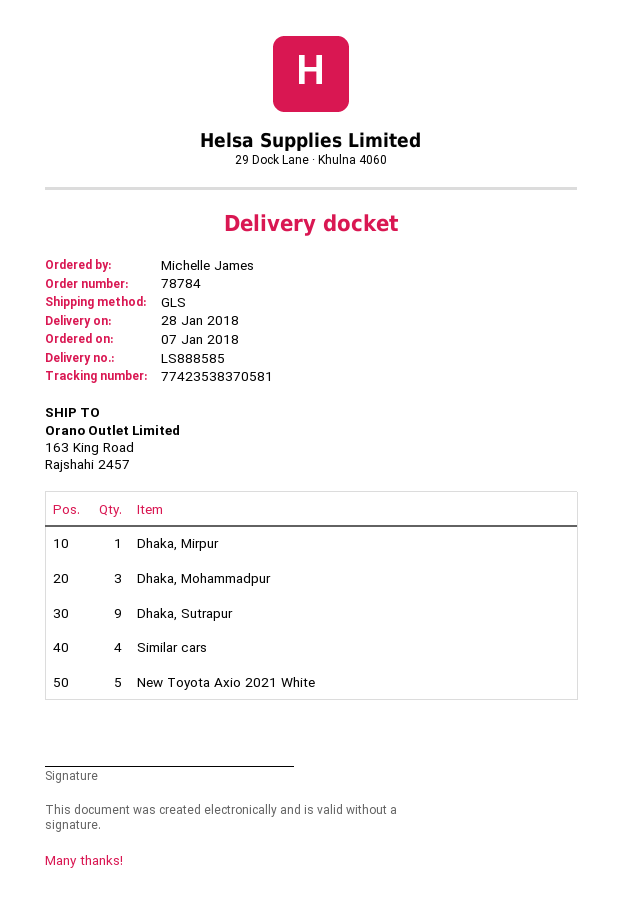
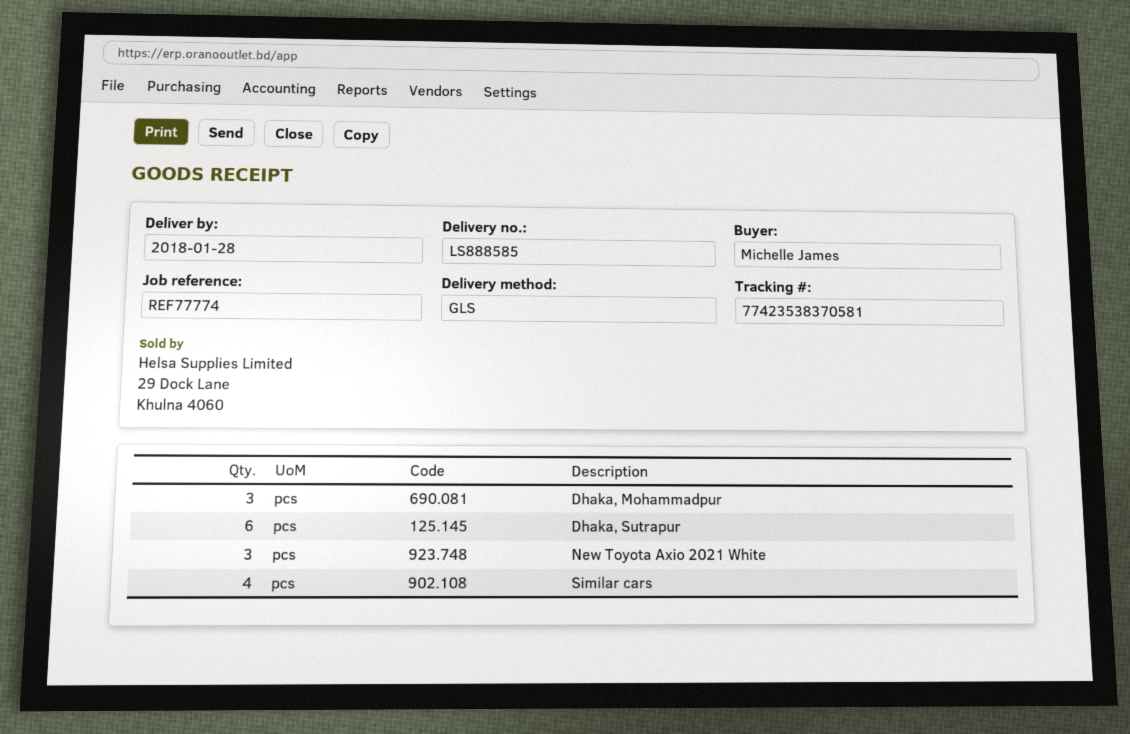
Dhaka, Mirpur: 1 -> none
Dhaka, Sutrapur: 9 -> 6
New Toyota Axio 2021 White: 5 -> 3

